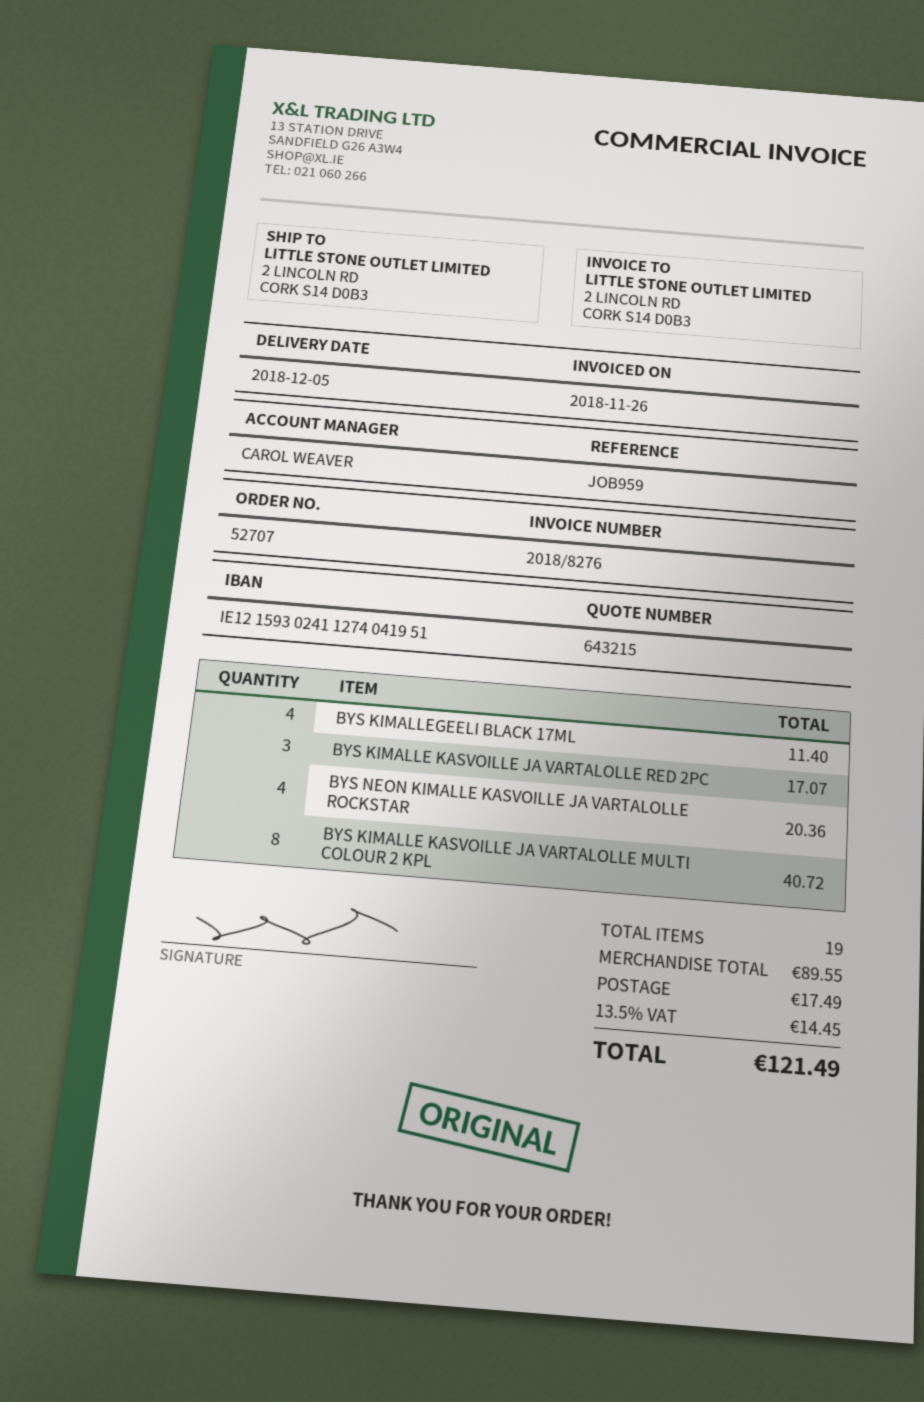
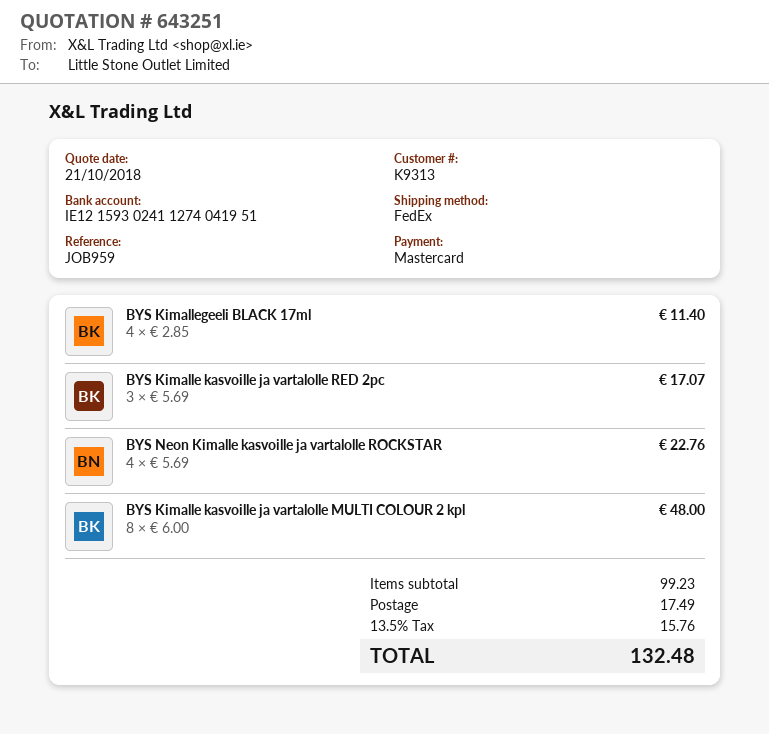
quote number: 643215 -> 643251
BYS NEON KIMALLE KASVOILLE JA VARTALOLLE ROCKSTAR: 4 for 20.36 -> 4 for 22.76
BYS KIMALLE KASVOILLE JA VARTALOLLE MULTI COLOUR 2 KPL: 8 for 40.72 -> 8 for 48.00
subtotal: 89.55 -> 99.23
tax: 13.5% = 14.45 -> 13.5% = 15.76
total: 121.49 -> 132.48

